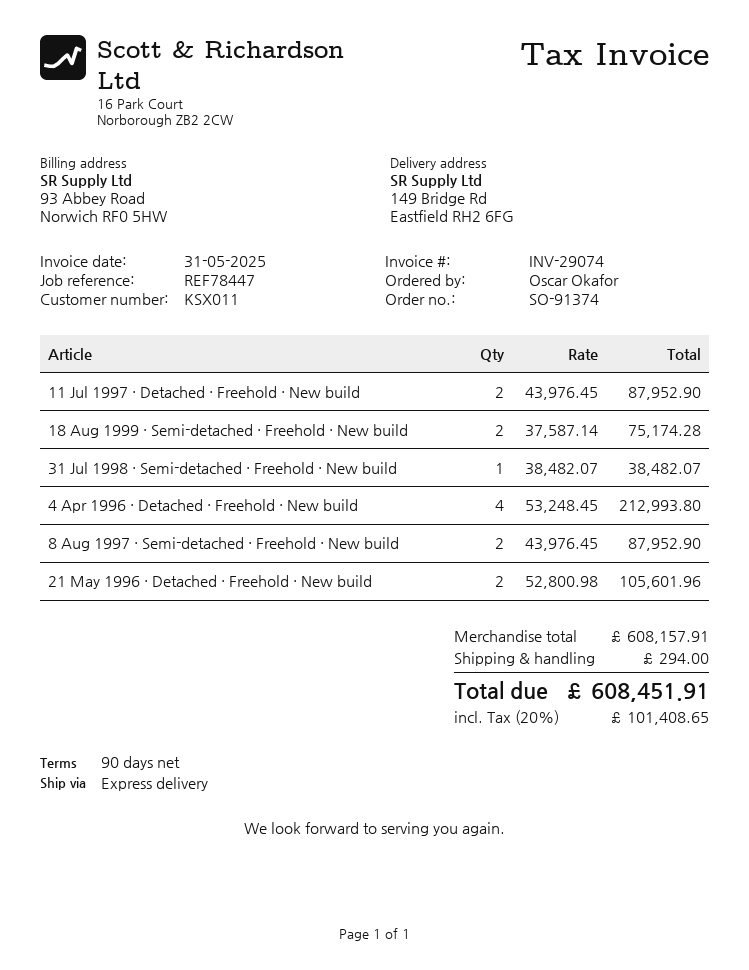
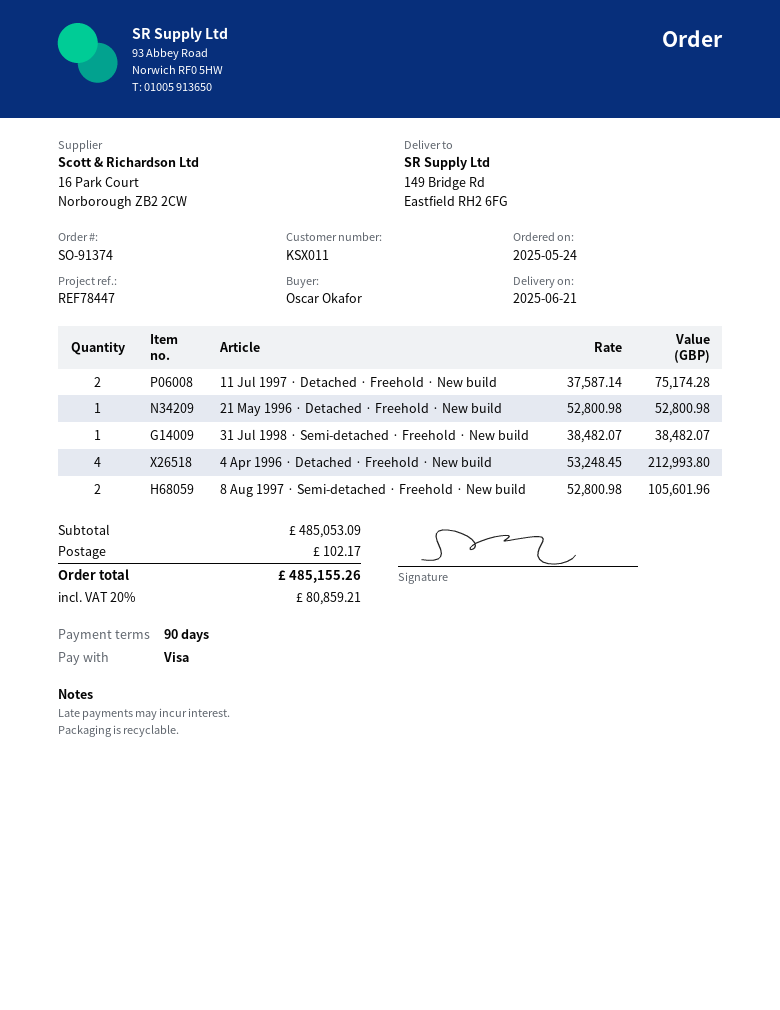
11 Jul 1997 · Detached · Freehold · New build: 2 x 43976.45 = 87952.90 -> 2 x 37587.14 = 75174.28
18 Aug 1999 · Semi-detached · Freehold · New build: 2 x 37587.14 = 75174.28 -> none
8 Aug 1997 · Semi-detached · Freehold · New build: 2 x 43976.45 = 87952.90 -> 2 x 52800.98 = 105601.96
21 May 1996 · Detached · Freehold · New build: 2 x 52800.98 = 105601.96 -> 1 x 52800.98 = 52800.98
subtotal: 608157.91 -> 485053.09
shipping: 294.00 -> 102.17
tax: 20% = 101408.65 -> 20% = 80859.21
total: 608451.91 -> 485155.26

